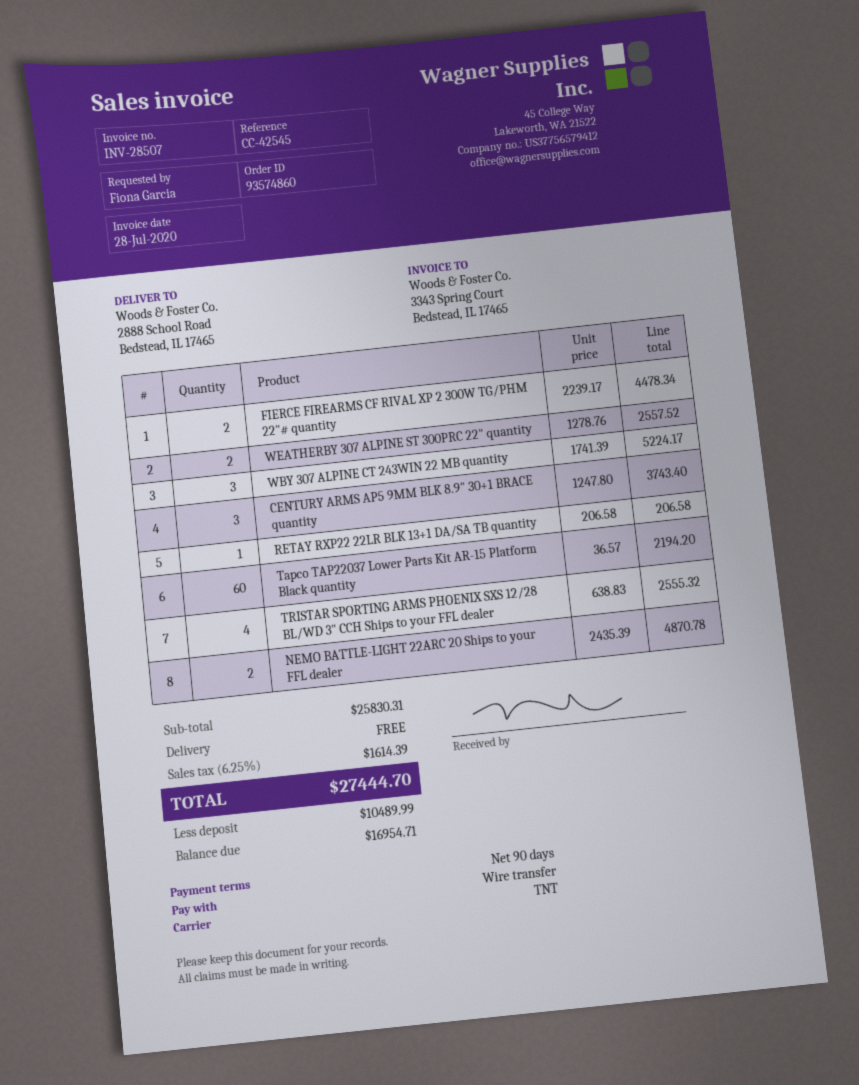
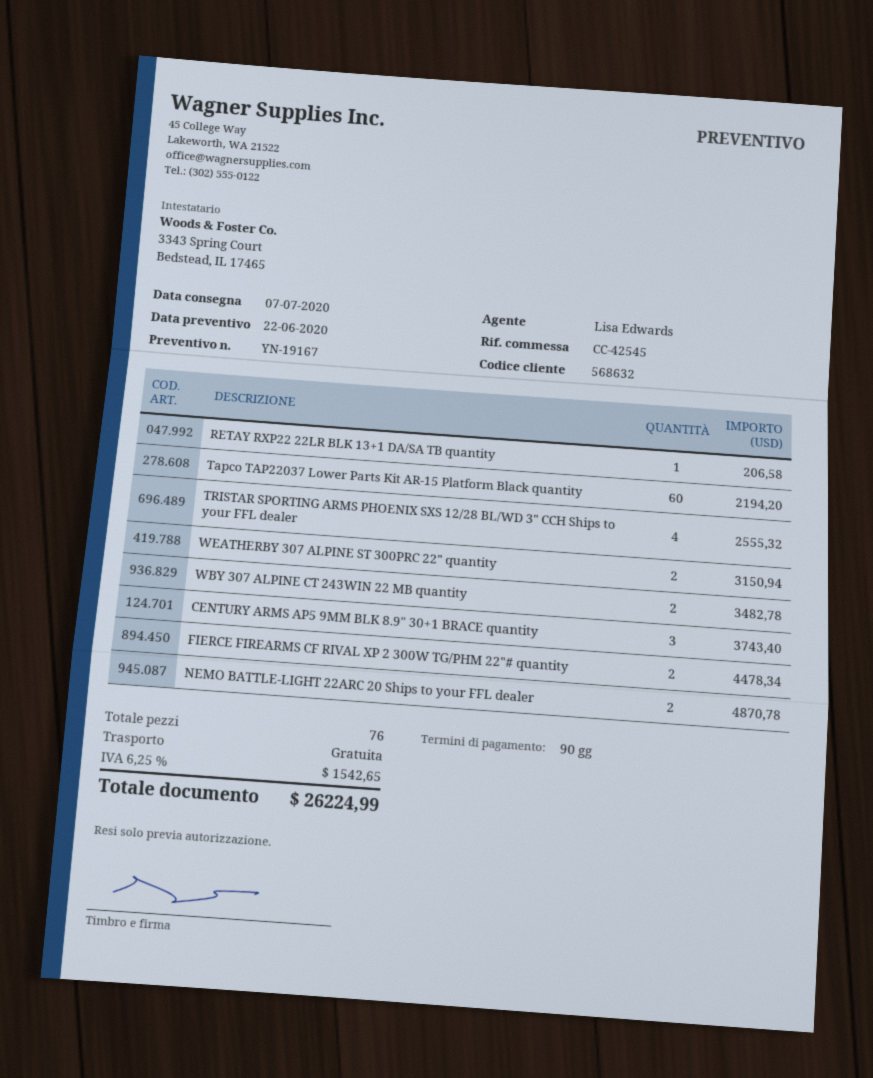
WEATHERBY 307 ALPINE ST 300PRC 22" quantity: 2 for 2557.52 -> 2 for 3150.94
WBY 307 ALPINE CT 243WIN 22 MB quantity: 3 for 5224.17 -> 2 for 3482.78
tax: 6.25% = 1614.39 -> 6.25% = 1542.65
total: 27444.70 -> 26224.99

